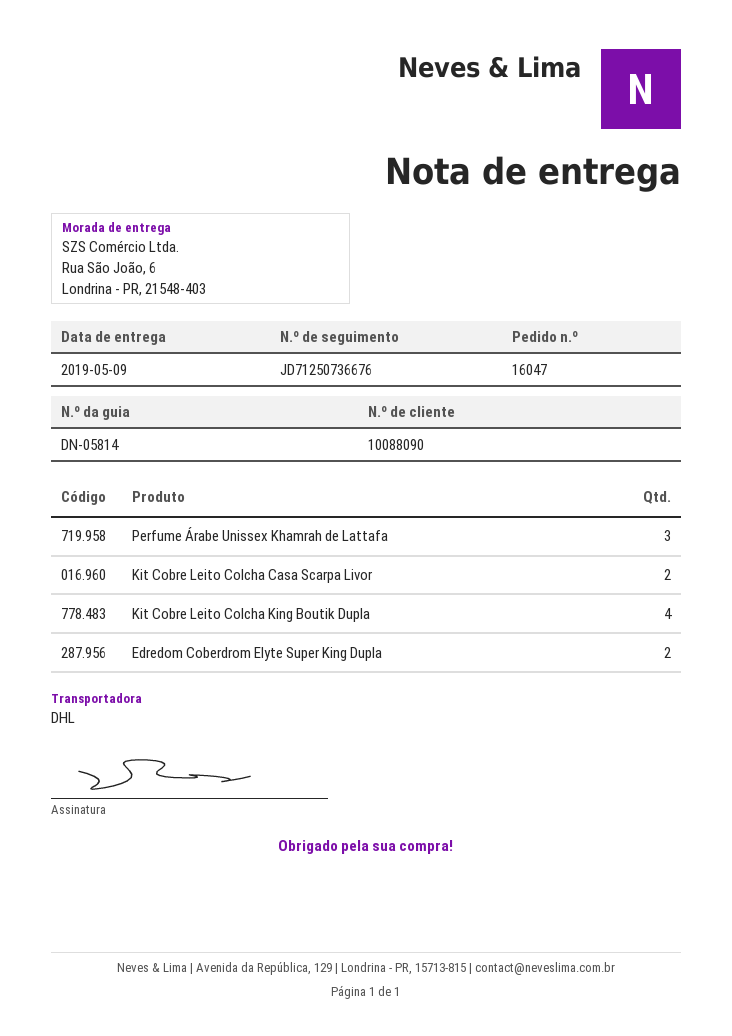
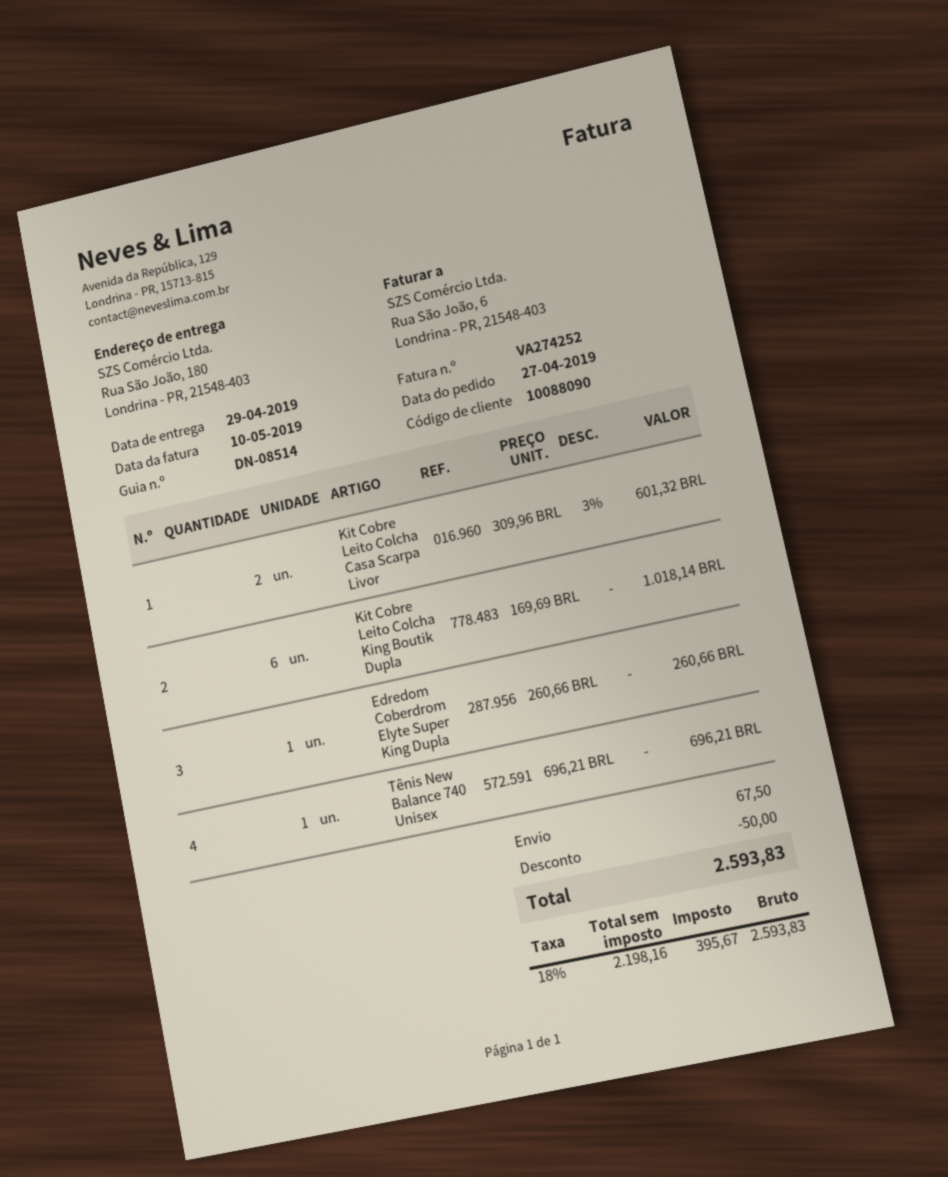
delivery note number: DN-05814 -> DN-08514
delivery date: 2019-05-09 -> 2019-04-29
ship to: Rua São João, 6, Londrina - PR, 21548-403 -> Rua São João, 180, Londrina - PR, 21548-403
Perfume Árabe Unissex Khamrah de Lattafa: 3 -> none
Kit Cobre Leito Colcha King Boutik Dupla: 4 -> 6
Edredom Coberdrom Elyte Super King Dupla: 2 -> 1
Tênis New Balance 740 Unisex: none -> 1

